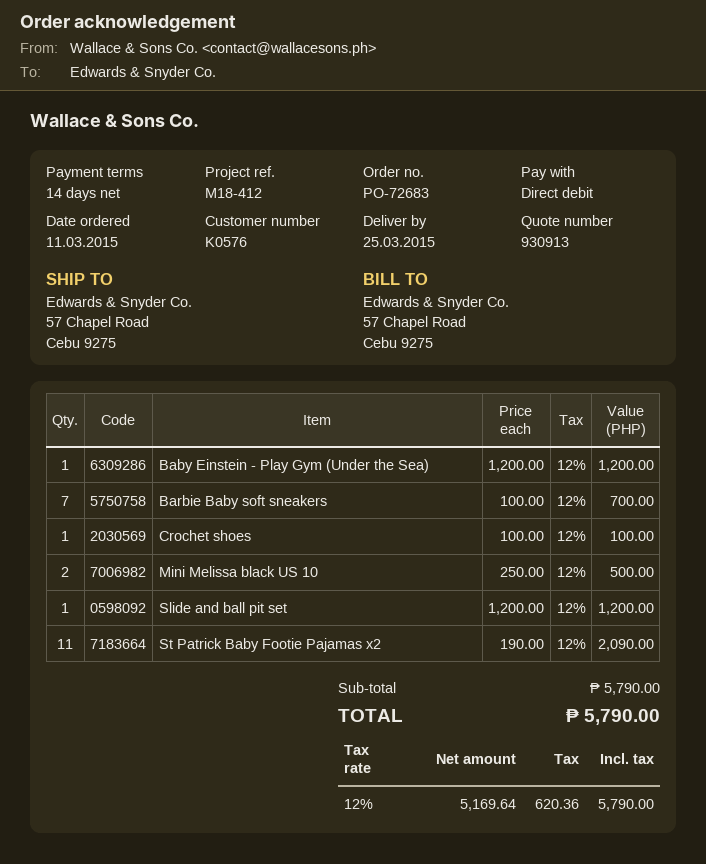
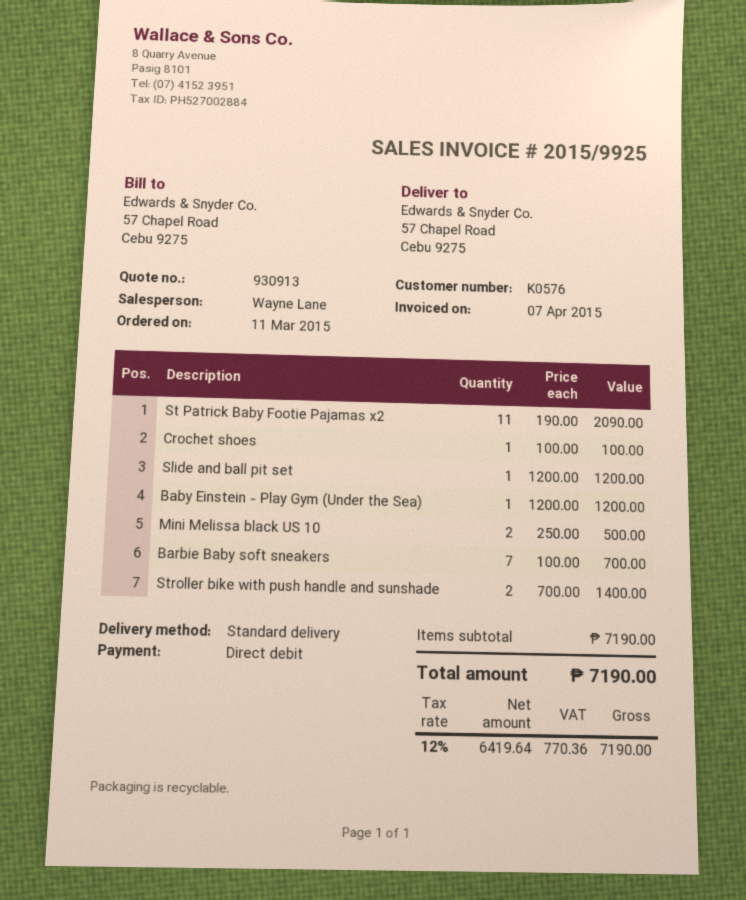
Stroller bike with push handle and sunshade: none -> 2 x 700.00 = 1400.00
subtotal: 5790.00 -> 7190.00
net: 5169.64 -> 6419.64
tax: 12% = 620.36 -> 12% = 770.36
total: 5790.00 -> 7190.00

